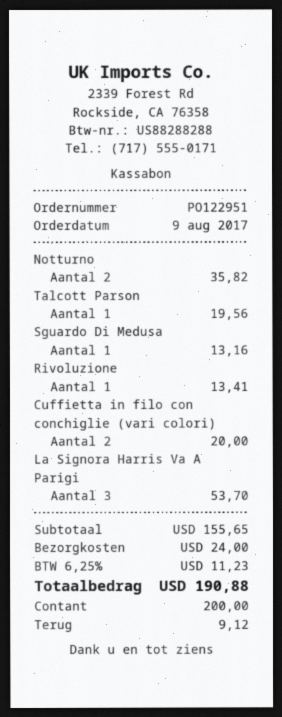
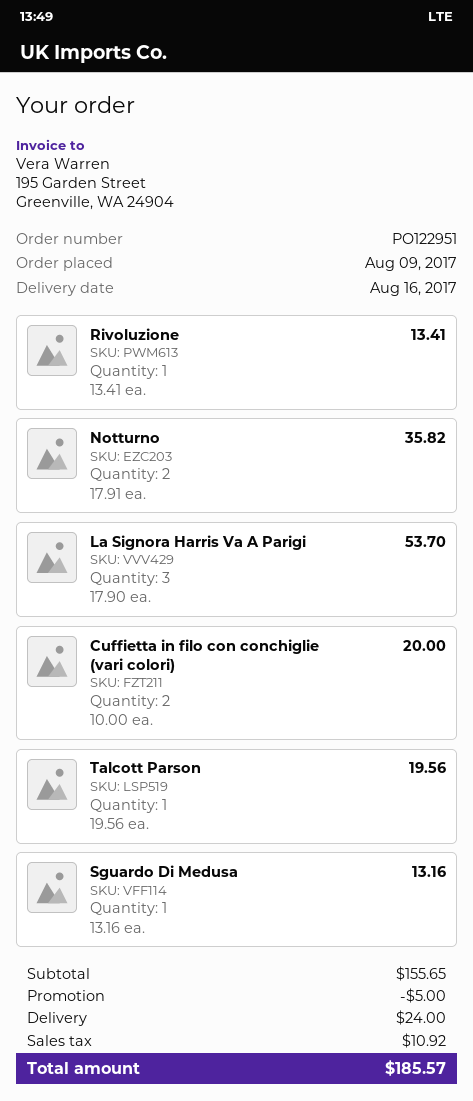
discount: none -> 5.00
tax: 11.23 -> 10.92
total: 190.88 -> 185.57

